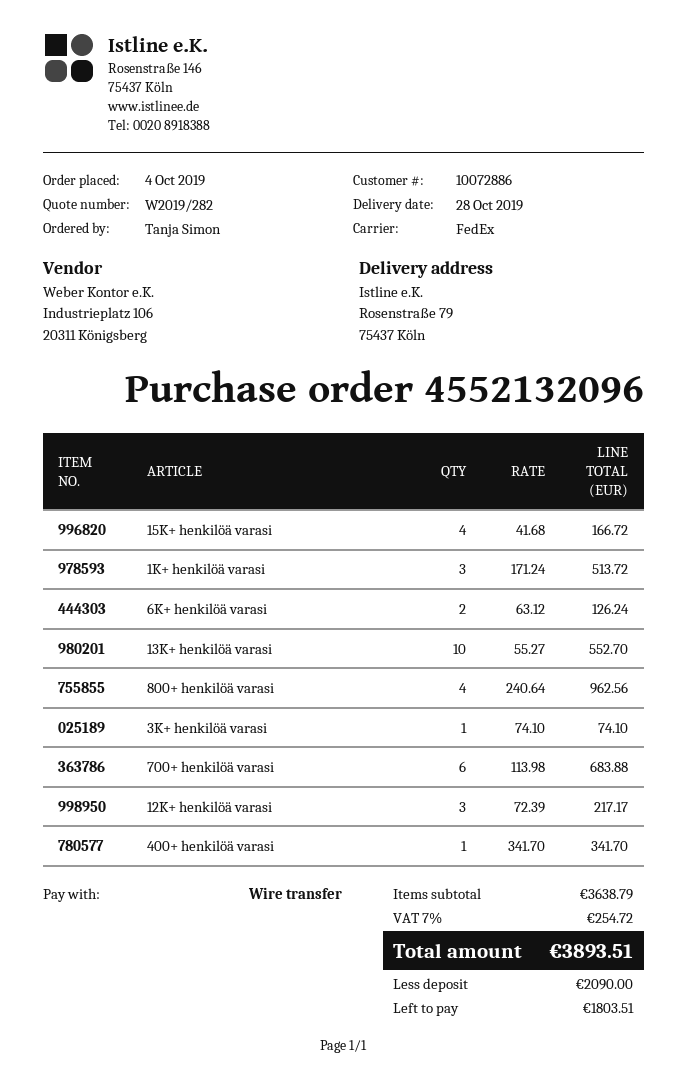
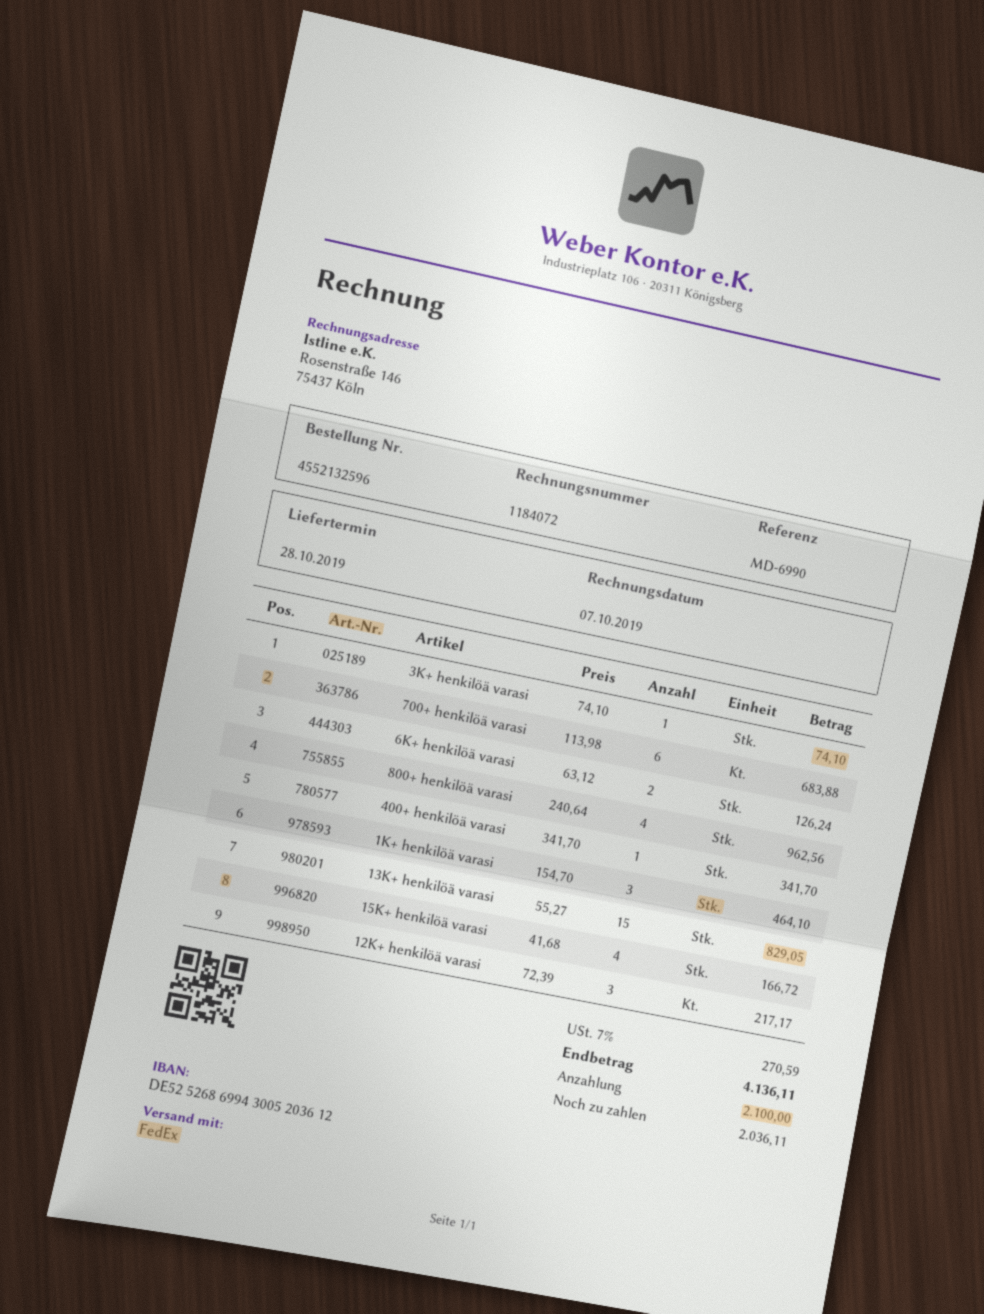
order number: 4552132096 -> 4552132596
1K+ henkilöä varasi: 3 x 171.24 = 513.72 -> 3 x 154.70 = 464.10
13K+ henkilöä varasi: 10 x 55.27 = 552.70 -> 15 x 55.27 = 829.05
tax: 7% = 254.72 -> 7% = 270.59
total: 3893.51 -> 4136.11
deposit: 2090.00 -> 2100.00
balance: 1803.51 -> 2036.11

